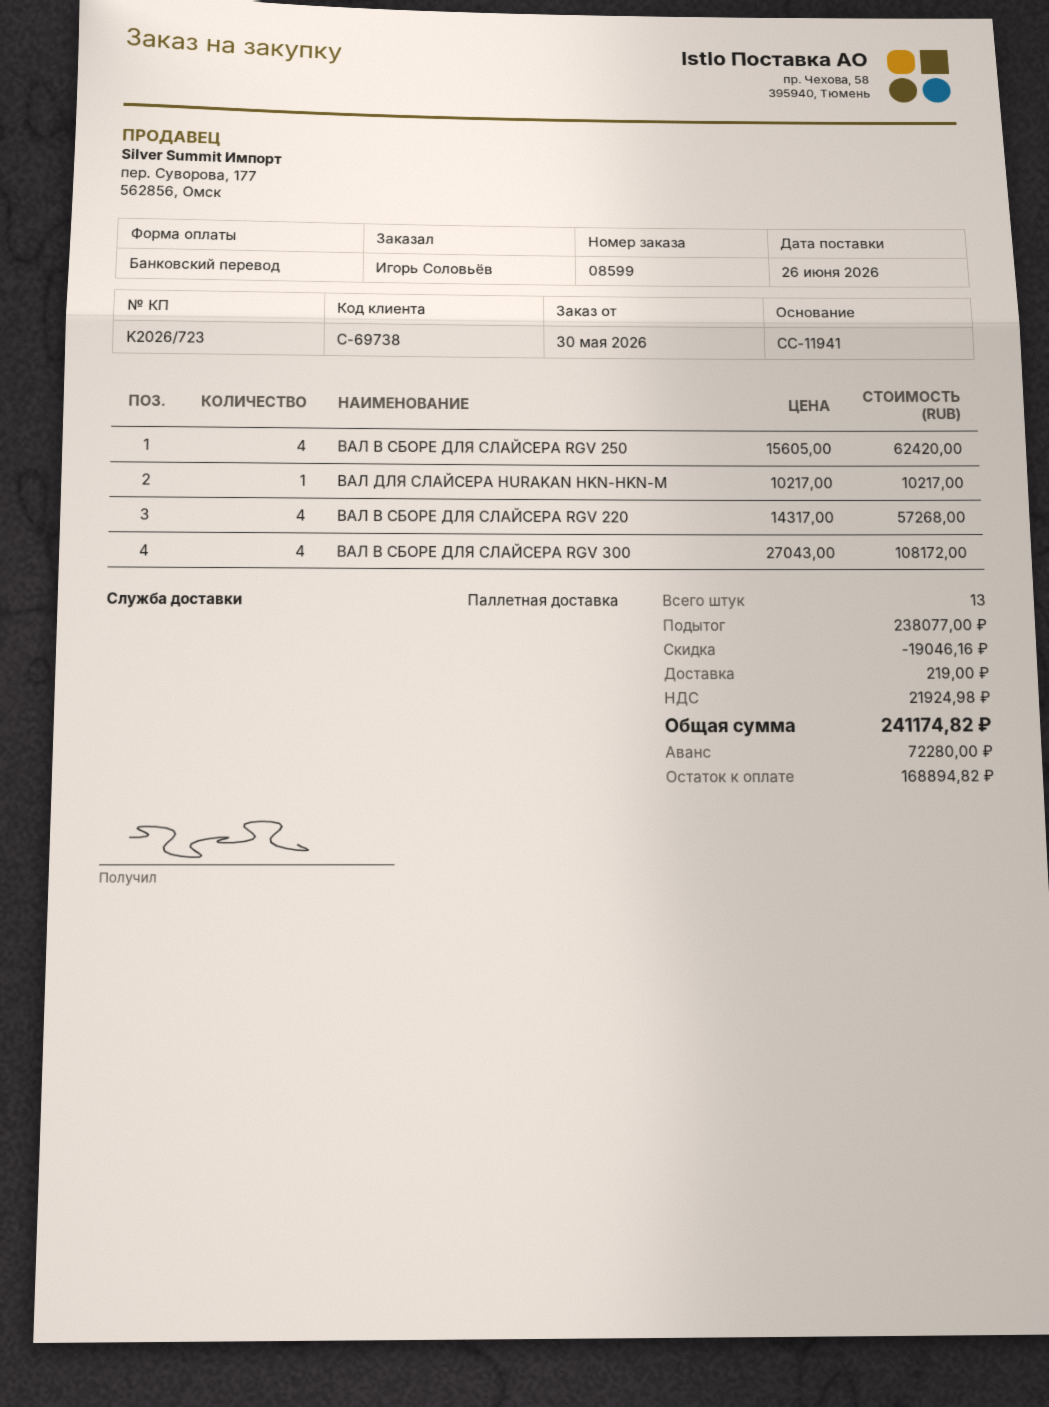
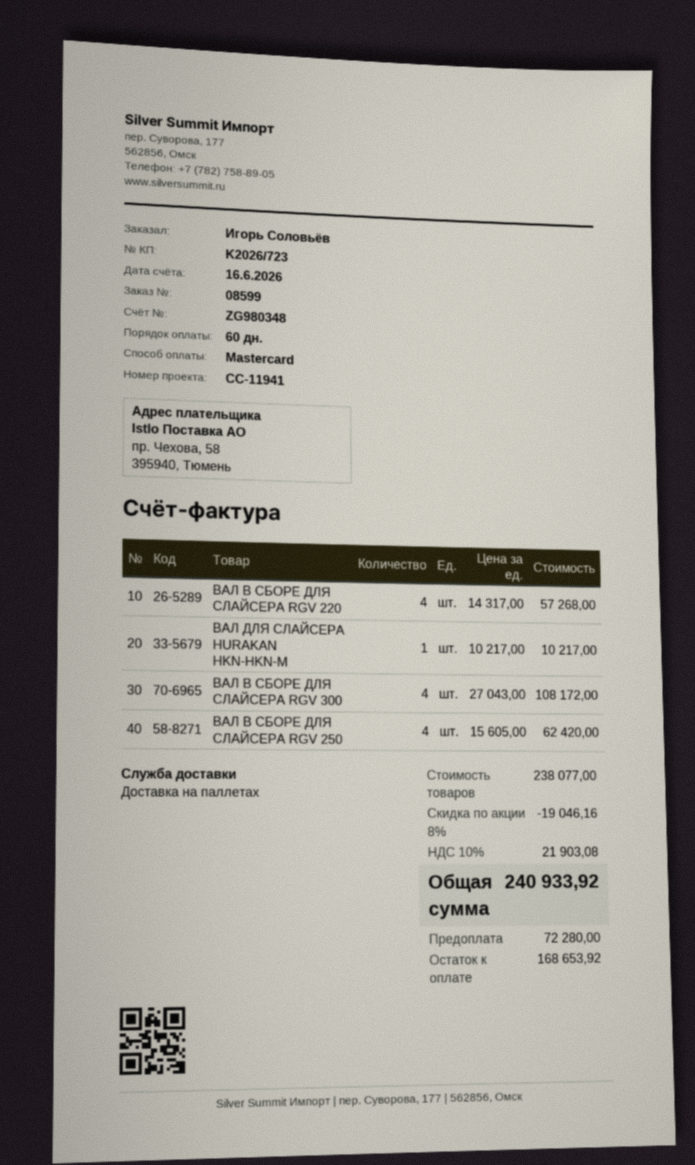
payment method: bank transfer -> Mastercard
shipping: 219.00 -> none
tax: 21924.98 -> 21903.08
total: 241174.82 -> 240933.92
balance: 168894.82 -> 168653.92

